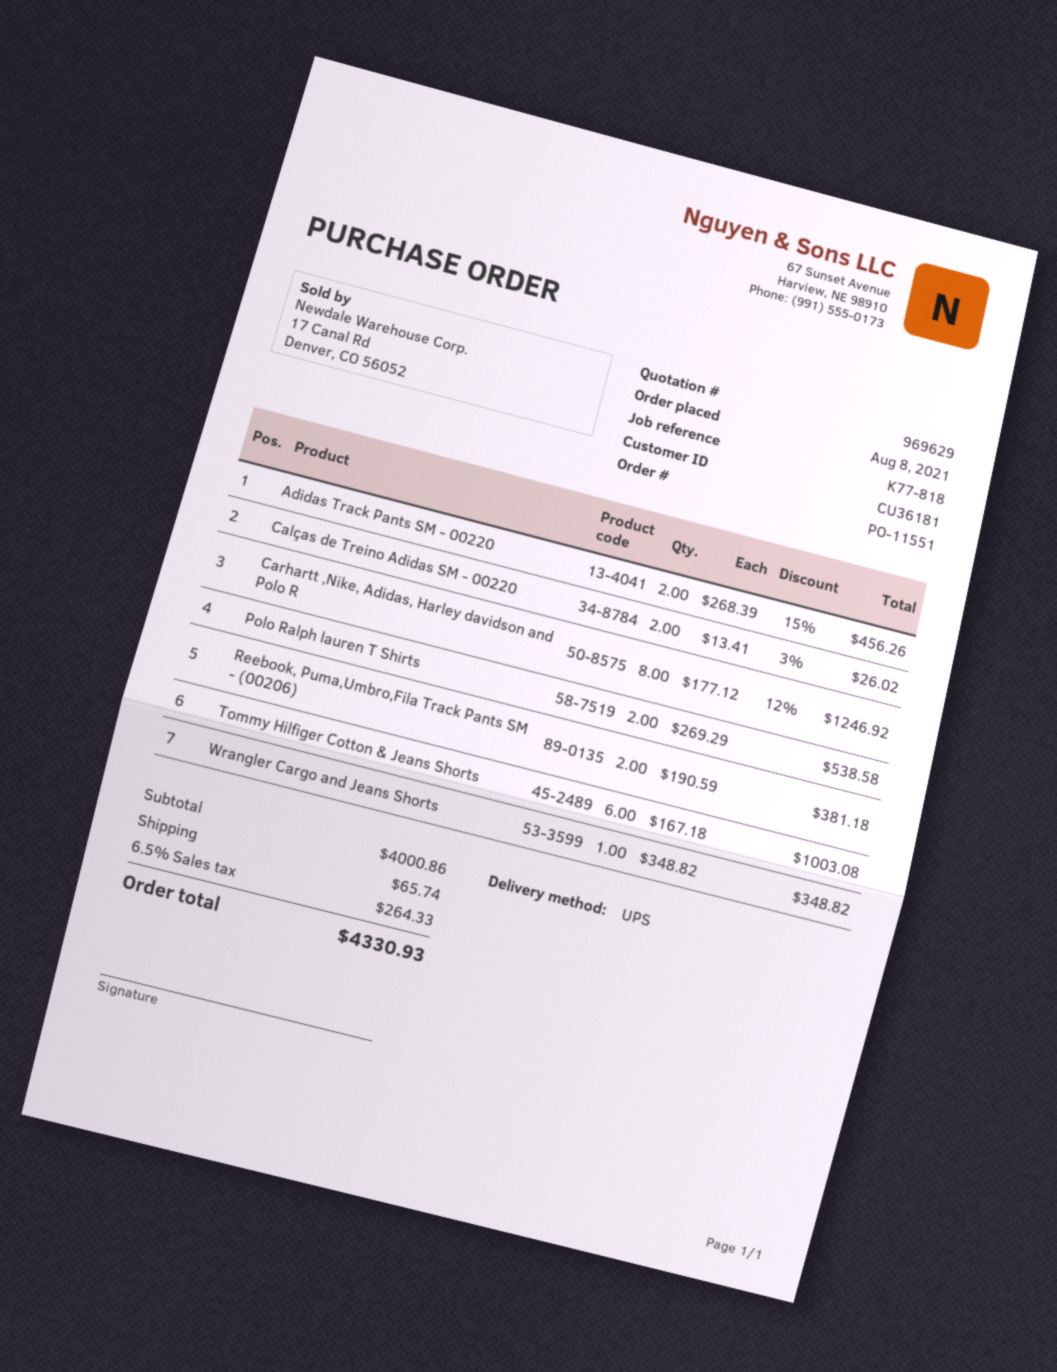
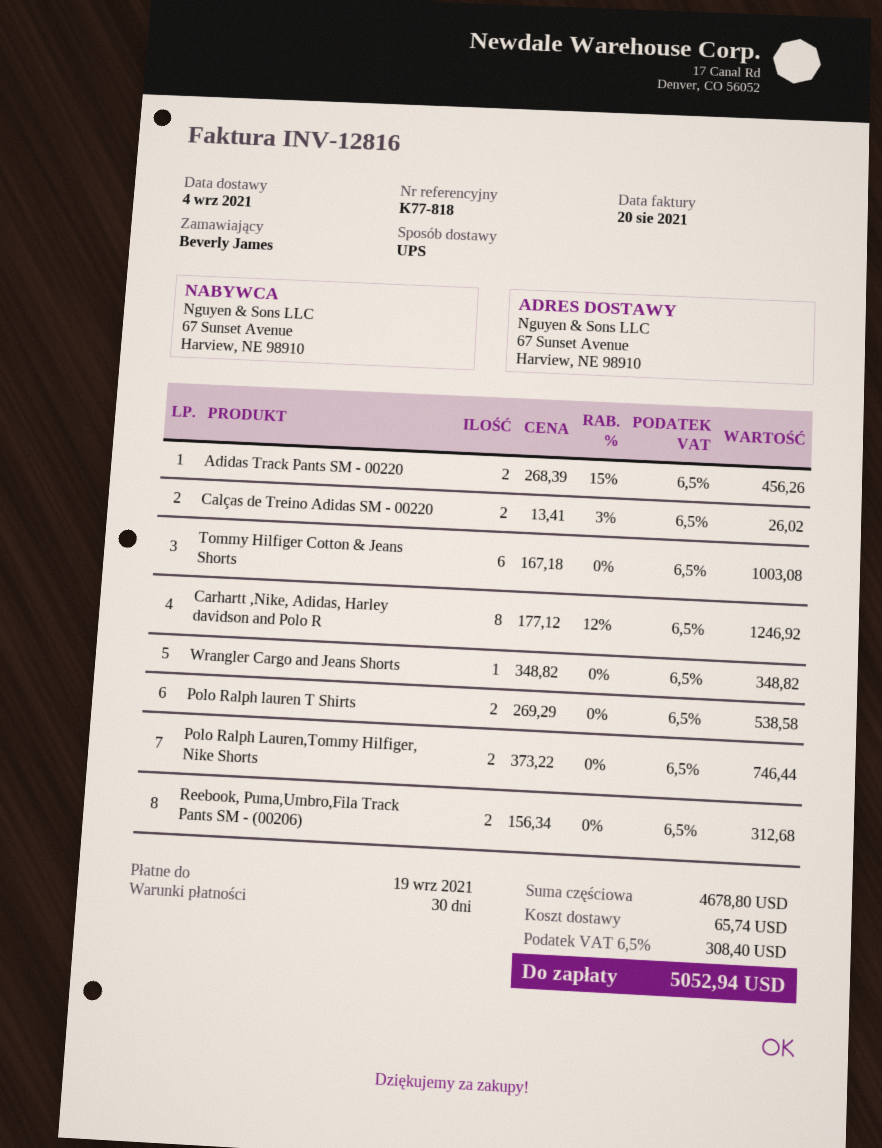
Reebook, Puma,Umbro,Fila Track Pants SM - (00206): 2 x 190.59 = 381.18 -> 2 x 156.34 = 312.68
Polo Ralph Lauren,Tommy Hilfiger, Nike Shorts: none -> 2 x 373.22 = 746.44
subtotal: 4000.86 -> 4678.80
tax: 6.5% = 264.33 -> 6.5% = 308.40
total: 4330.93 -> 5052.94

